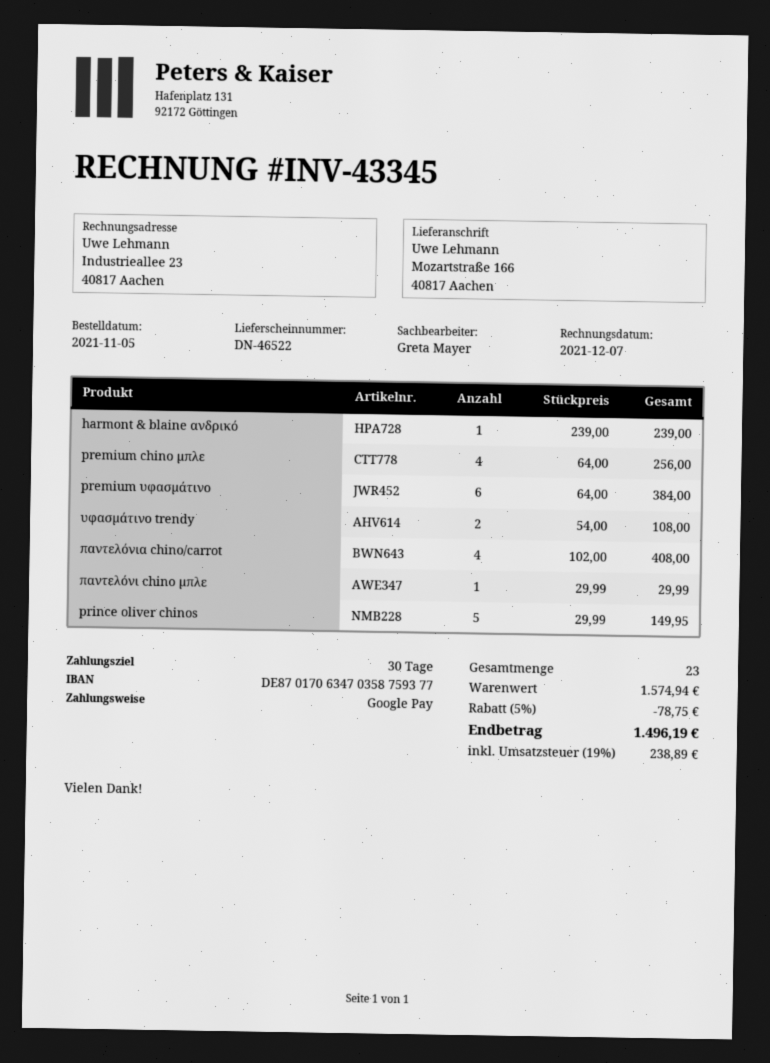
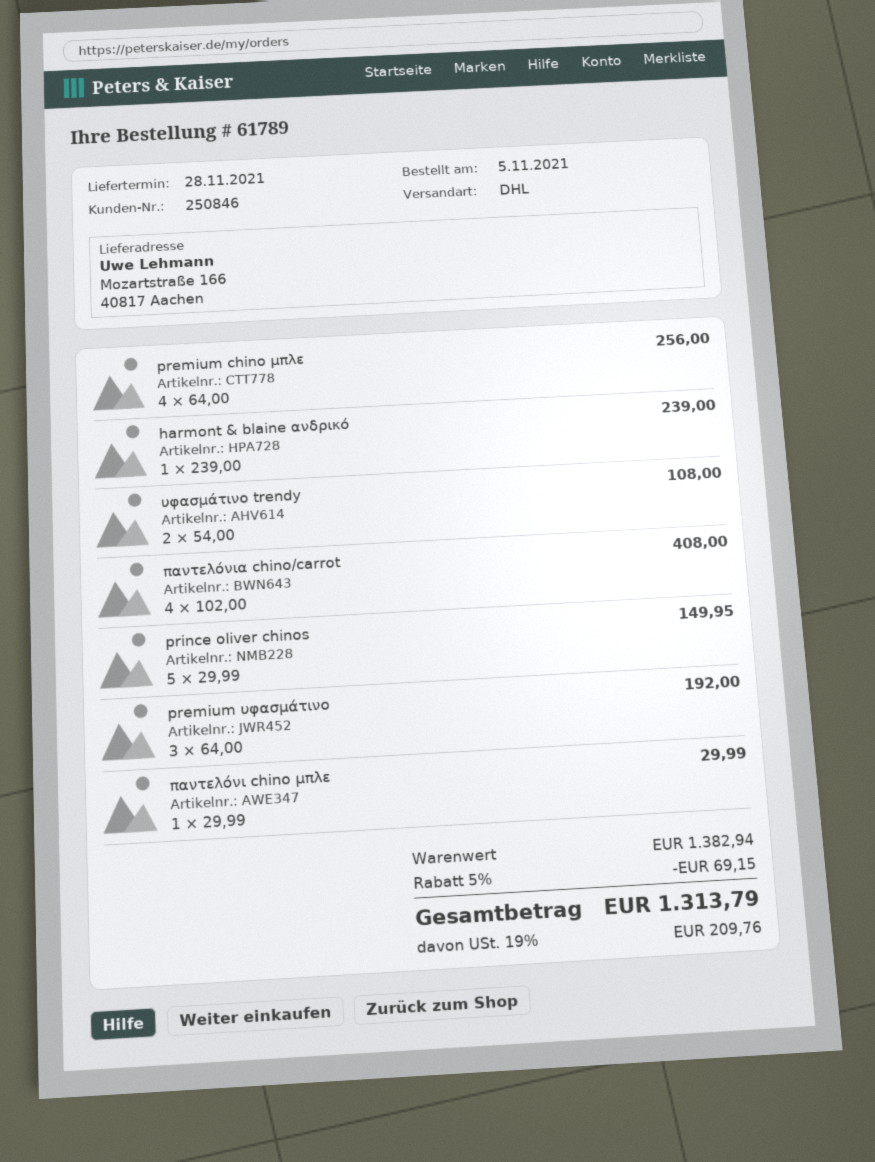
premium υφασμάτινο: 6 x 64.00 = 384.00 -> 3 x 64.00 = 192.00
subtotal: 1574.94 -> 1382.94
discount: 5% = 78.75 -> 5% = 69.15
tax: 19% = 238.89 -> 19% = 209.76
total: 1496.19 -> 1313.79

